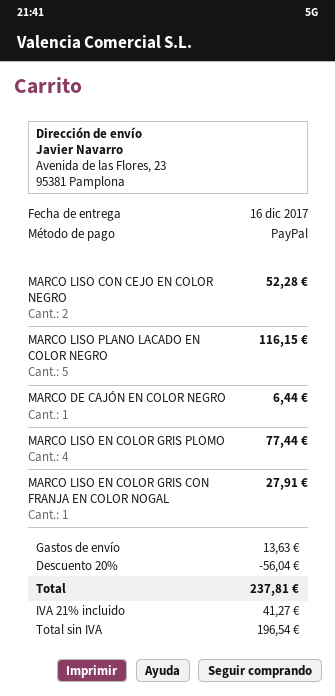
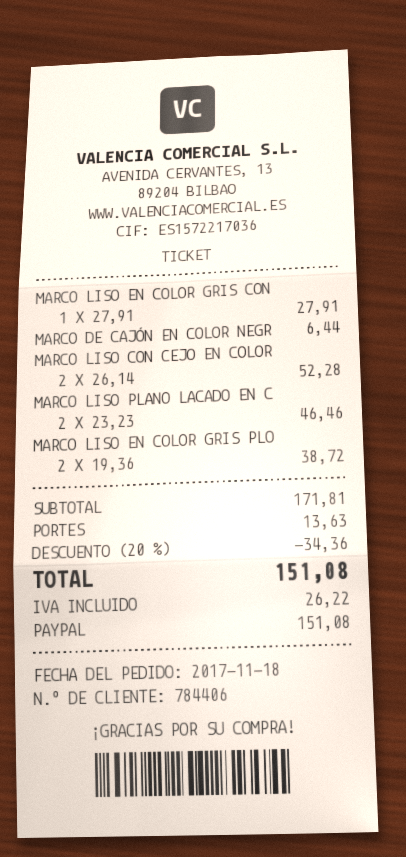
MARCO LISO PLANO LACADO EN COLOR NEGRO: 5 for 116.15 -> 2 for 46.46
MARCO LISO EN COLOR GRIS PLOMO: 4 for 77.44 -> 2 for 38.72
discount: 20% = 56.04 -> 20% = 34.36
tax: 41.27 -> 26.22
total: 237.81 -> 151.08

